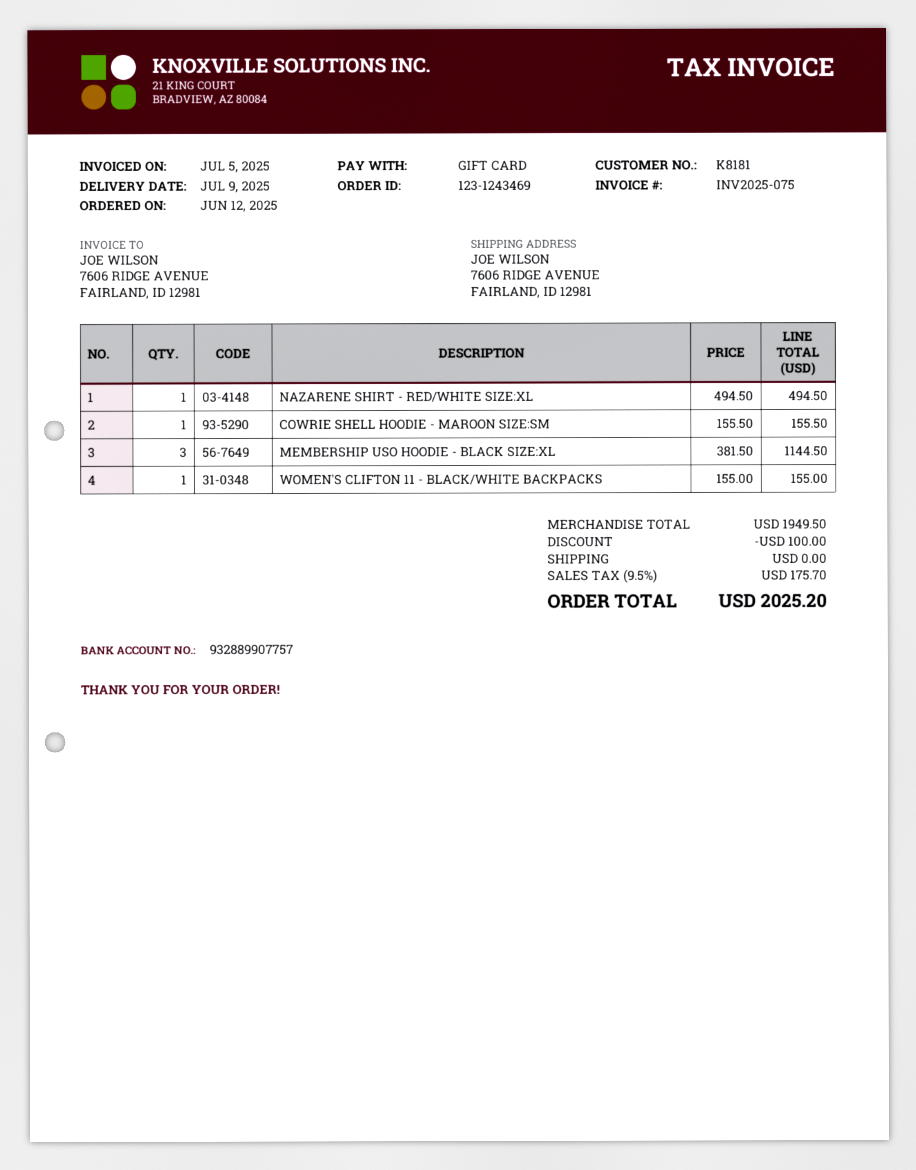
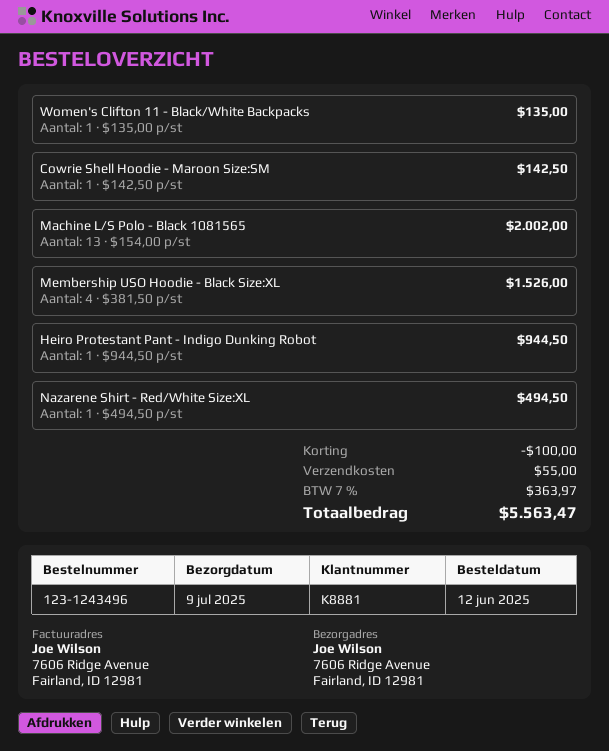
order number: 123-1243469 -> 123-1243496
customer number: K8181 -> K8881
COWRIE SHELL HOODIE - MAROON SIZE:SM: 1 x 155.50 = 155.50 -> 1 x 142.50 = 142.50
MEMBERSHIP USO HOODIE - BLACK SIZE:XL: 3 x 381.50 = 1144.50 -> 4 x 381.50 = 1526.00
WOMEN'S CLIFTON 11 - BLACK/WHITE BACKPACKS: 1 x 155.00 = 155.00 -> 1 x 135.00 = 135.00
Machine L/S Polo - Black 1081565: none -> 13 x 154.00 = 2002.00
Heiro Protestant Pant - Indigo Dunking Robot: none -> 1 x 944.50 = 944.50
shipping: 0.00 -> 55.00
tax: 9.5% = 175.70 -> 7% = 363.97
total: 2025.20 -> 5563.47

